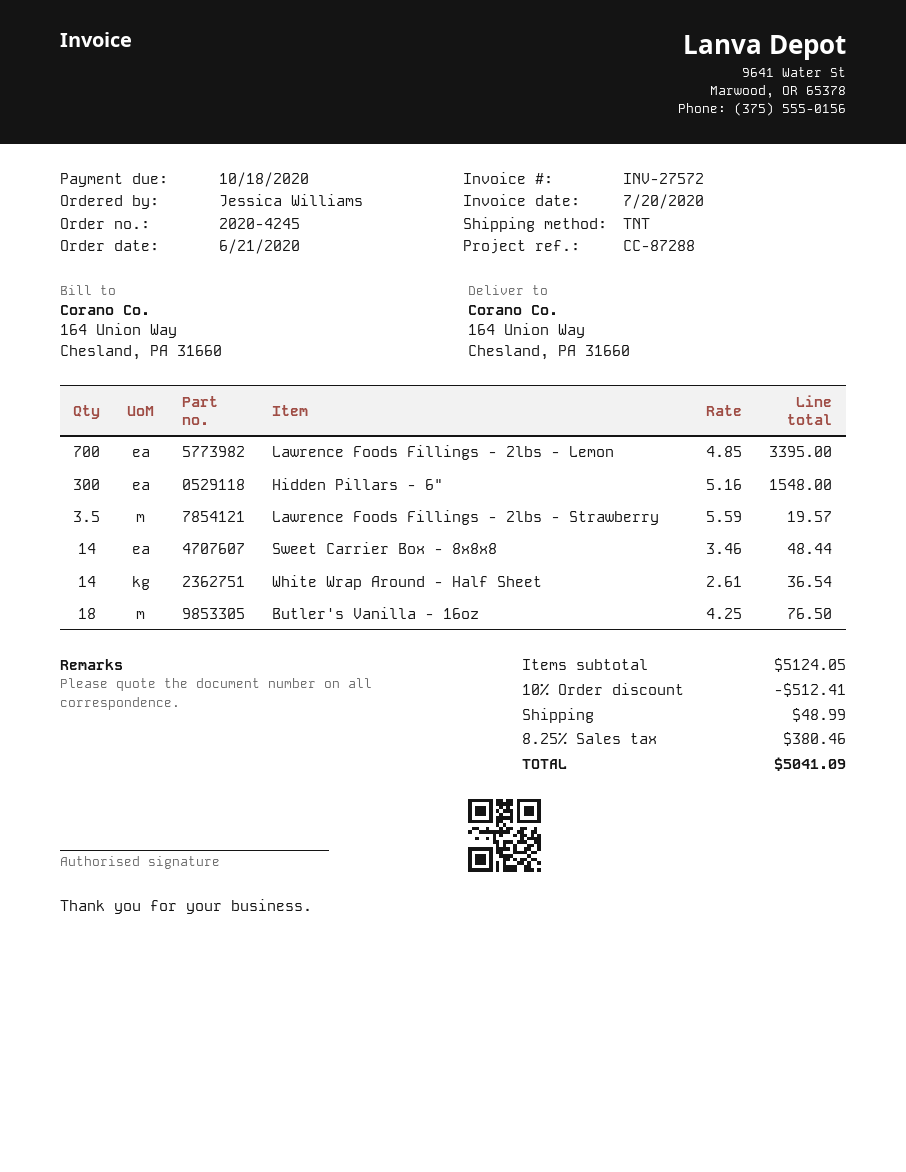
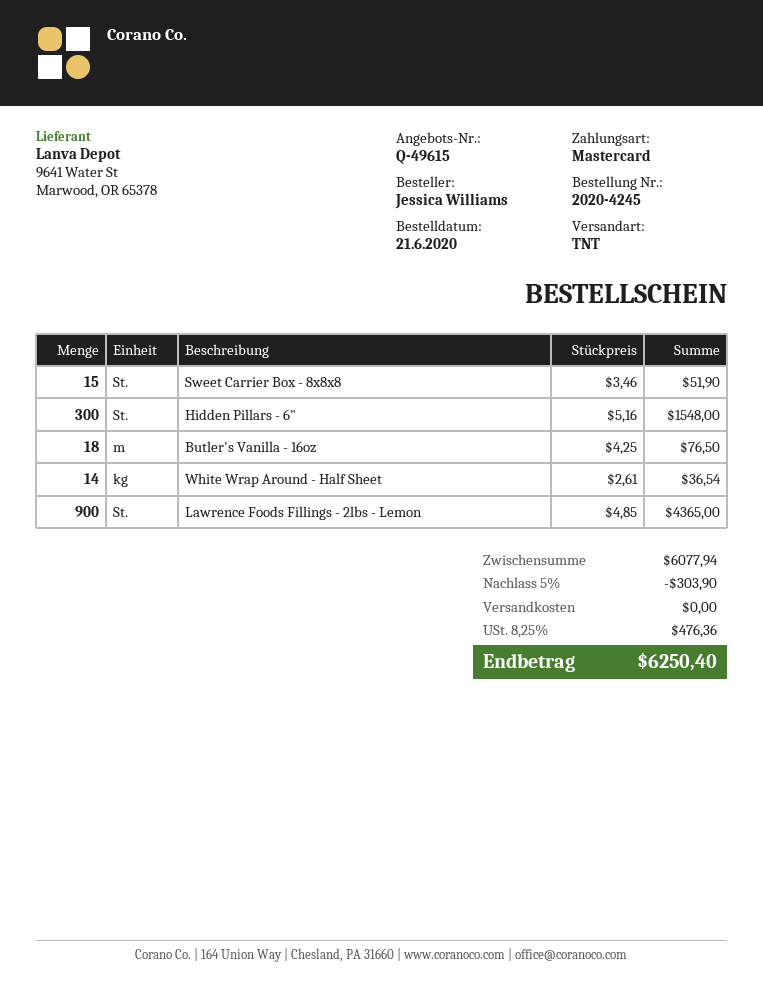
Lawrence Foods Fillings - 2lbs - Lemon: 700 x 4.85 = 3395.00 -> 900 x 4.85 = 4365.00
Lawrence Foods Fillings - 2lbs - Strawberry: 3.5 x 5.59 = 19.57 -> none
Sweet Carrier Box - 8x8x8: 14 x 3.46 = 48.44 -> 15 x 3.46 = 51.90
subtotal: 5124.05 -> 6077.94
discount: 10% = 512.41 -> 5% = 303.90
shipping: 48.99 -> 0.00
tax: 8.25% = 380.46 -> 8.25% = 476.36
total: 5041.09 -> 6250.40

